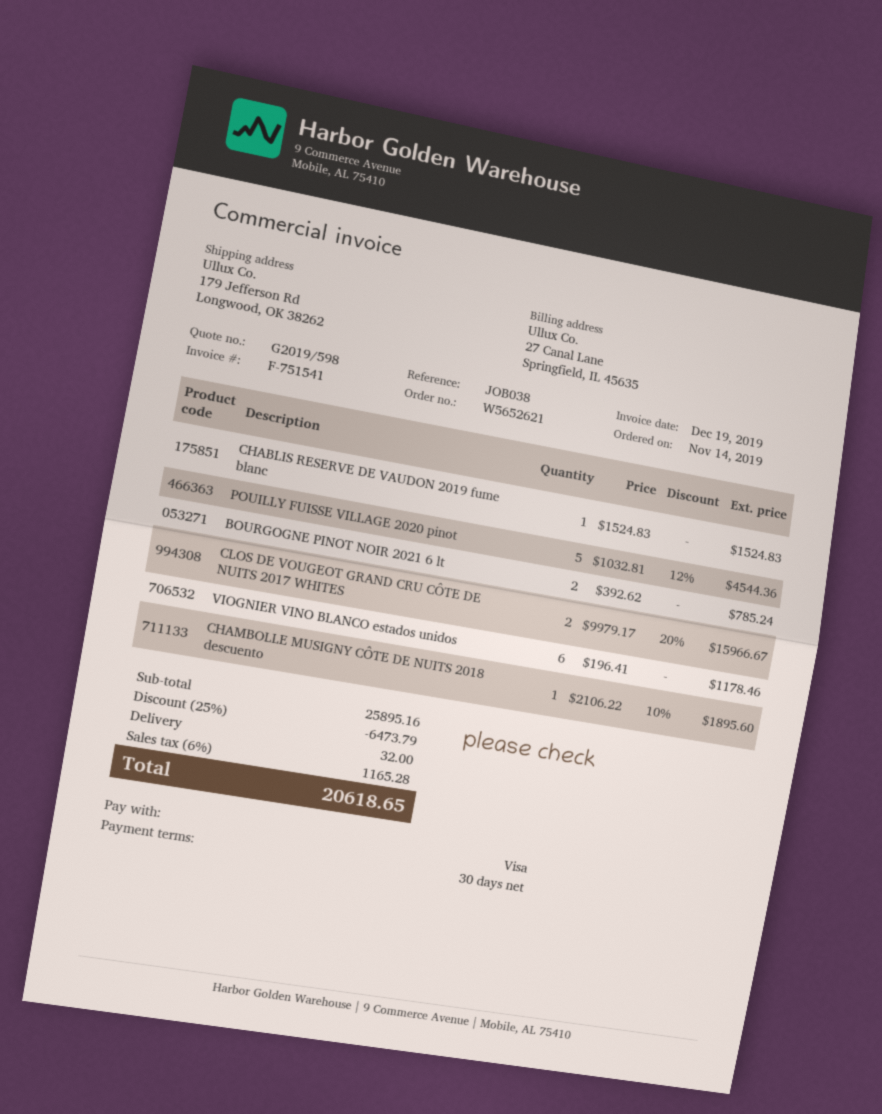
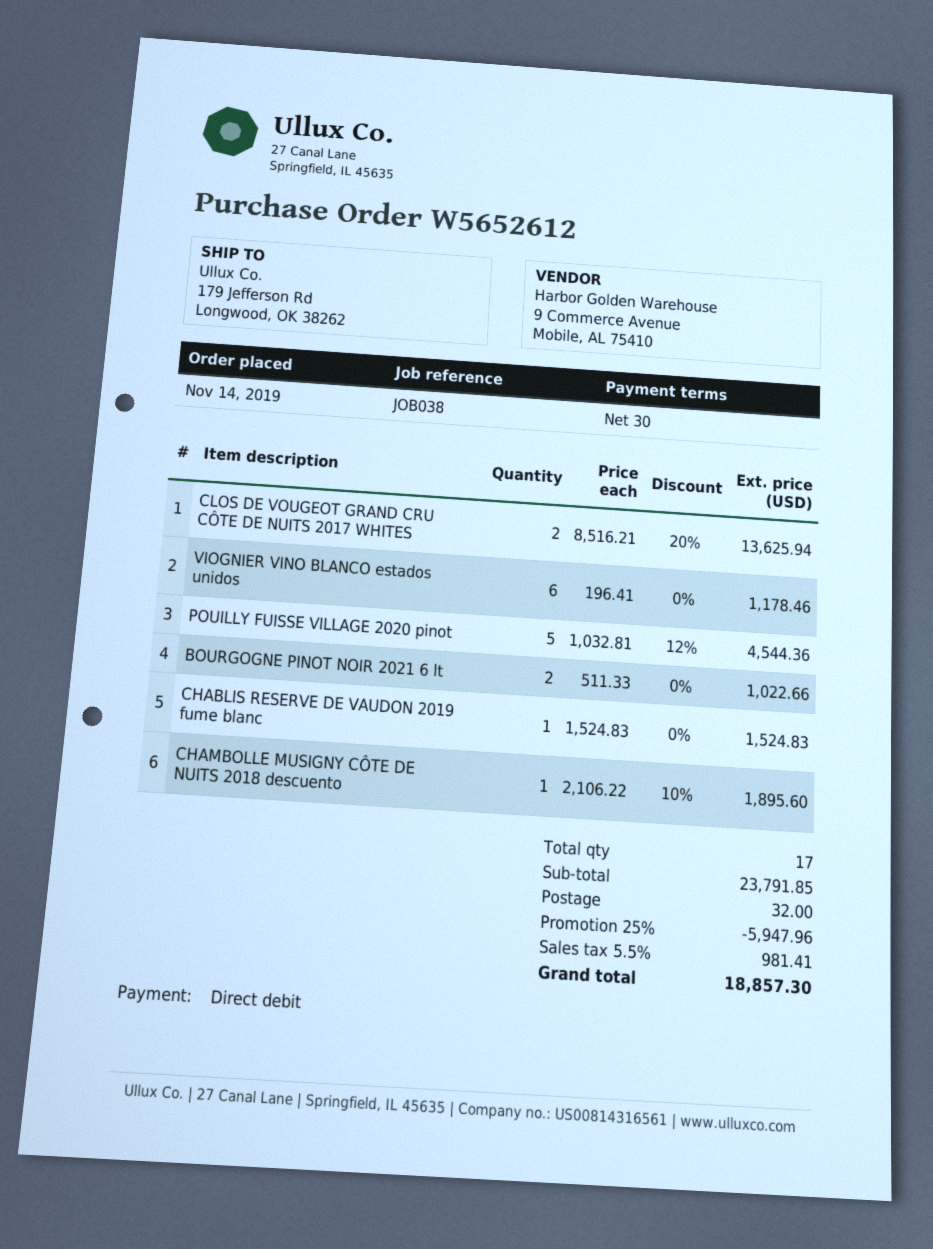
order number: W5652621 -> W5652612
payment method: Visa -> direct debit
BOURGOGNE PINOT NOIR 2021 6 lt: 2 x 392.62 = 785.24 -> 2 x 511.33 = 1022.66
CLOS DE VOUGEOT GRAND CRU CÔTE DE NUITS 2017 WHITES: 2 x 9979.17 - 20% = 15966.67 -> 2 x 8516.21 - 20% = 13625.94
subtotal: 25895.16 -> 23791.85
discount: 25% = 6473.79 -> 25% = 5947.96
tax: 6% = 1165.28 -> 5.5% = 981.41
total: 20618.65 -> 18857.30

